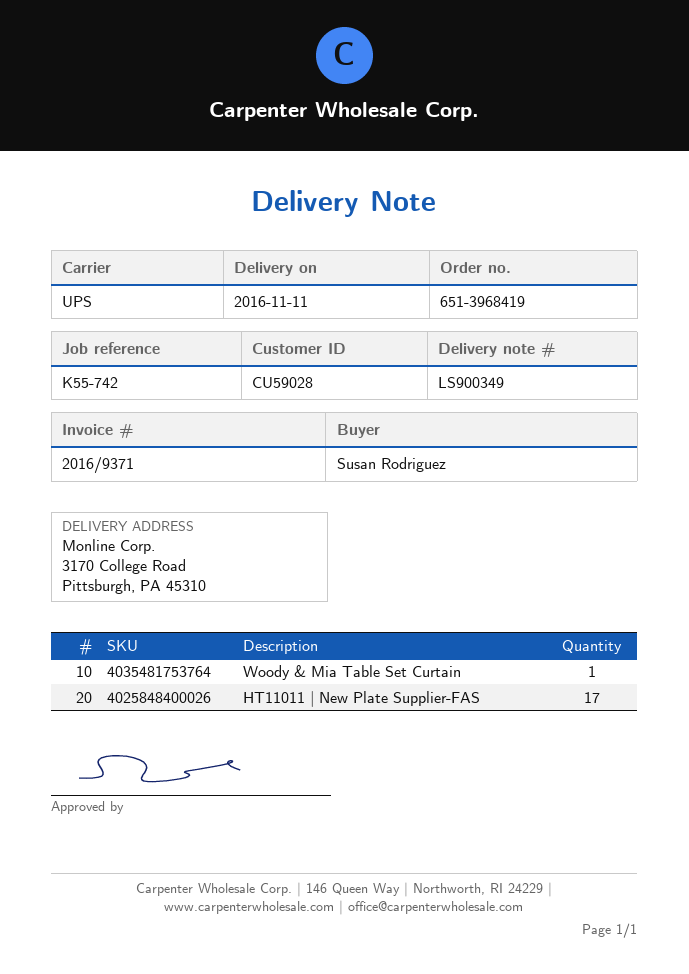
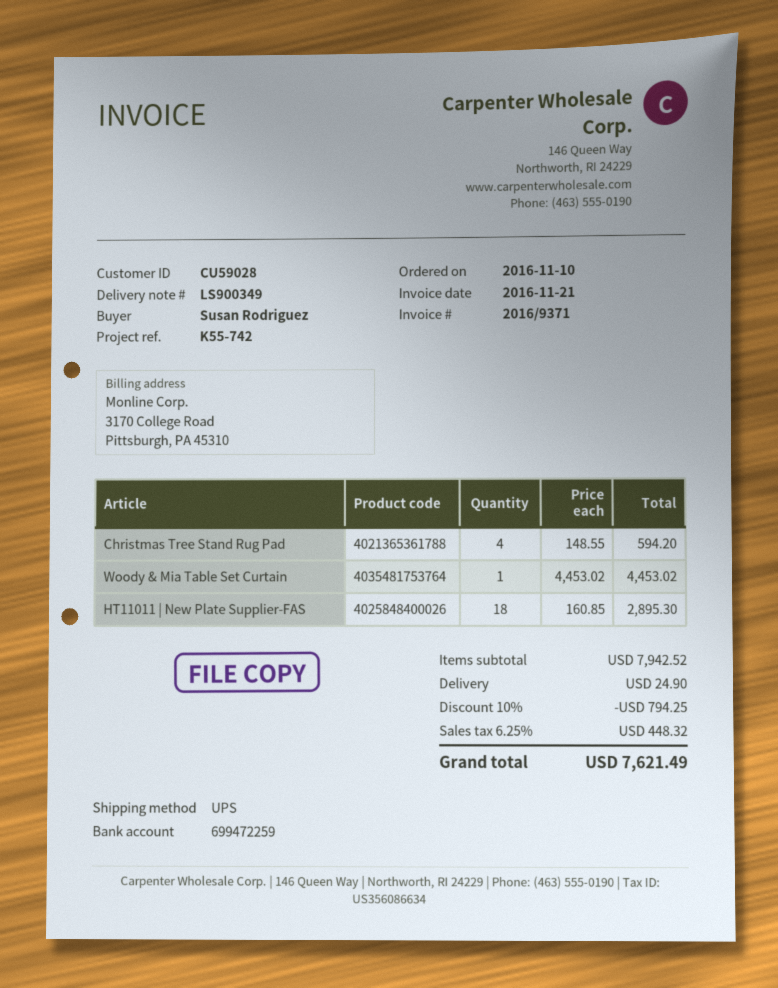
HT11011 | New Plate Supplier-FAS: 17 -> 18
Christmas Tree Stand Rug Pad: none -> 4

